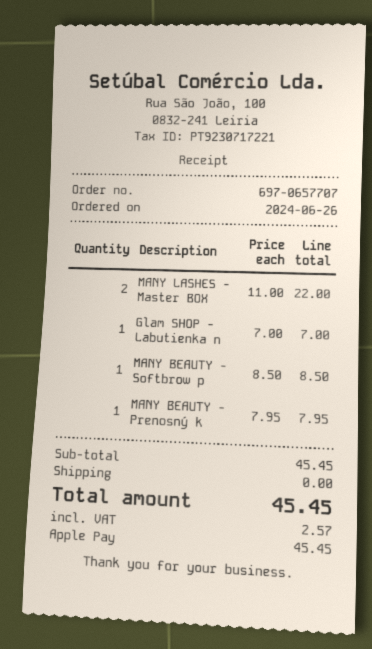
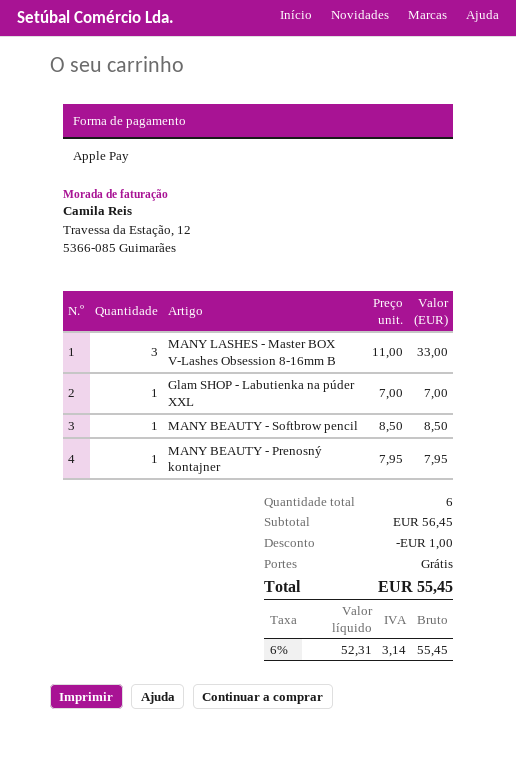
MANY LASHES - Master BOX: 2 x 11.00 = 22.00 -> 3 x 11.00 = 33.00
subtotal: 45.45 -> 56.45
discount: none -> 1.00
tax: 2.57 -> 3.14
total: 45.45 -> 55.45

